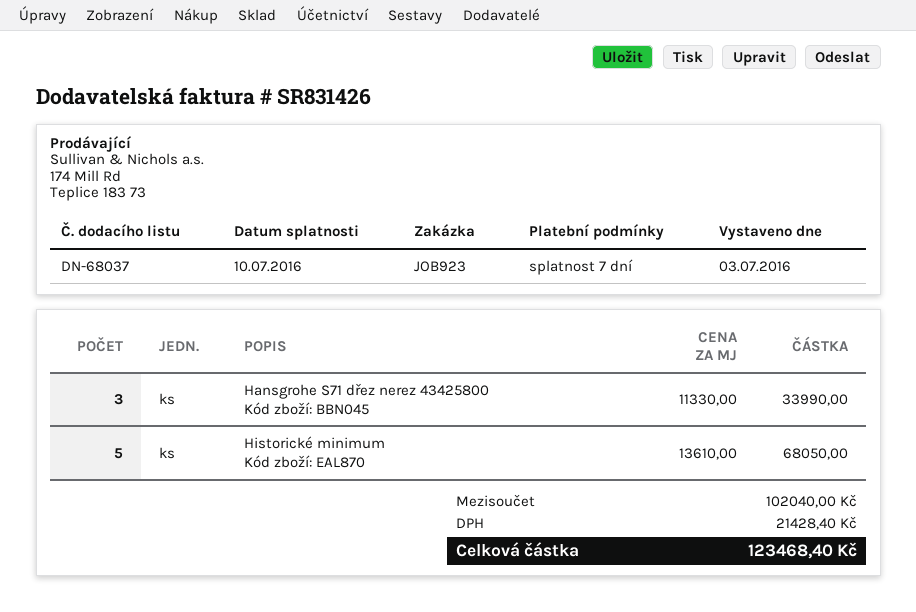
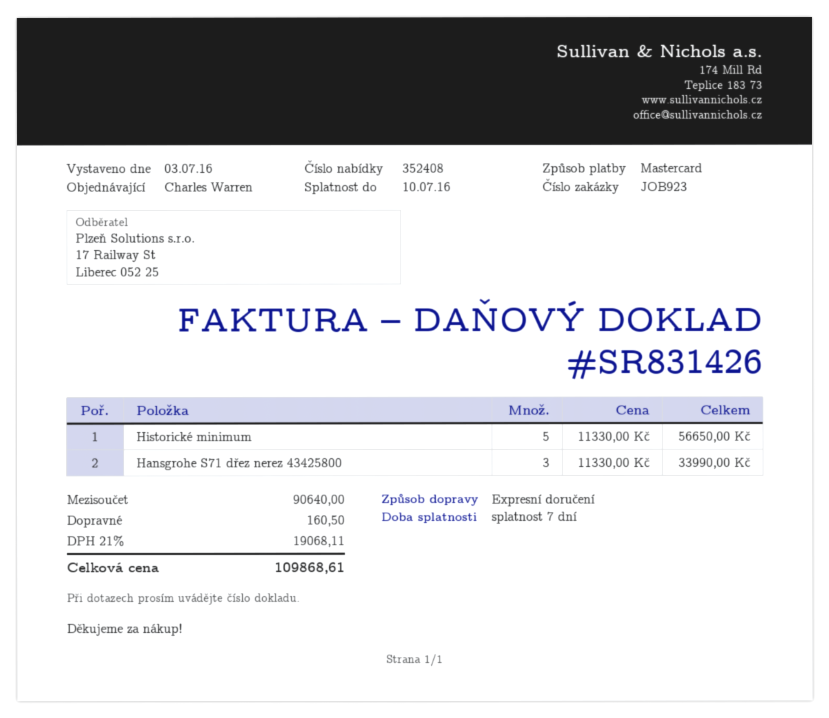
Historické minimum: 5 x 13610.00 = 68050.00 -> 5 x 11330.00 = 56650.00
subtotal: 102040.00 -> 90640.00
shipping: none -> 160.50
tax: 21428.40 -> 19068.11
total: 123468.40 -> 109868.61

